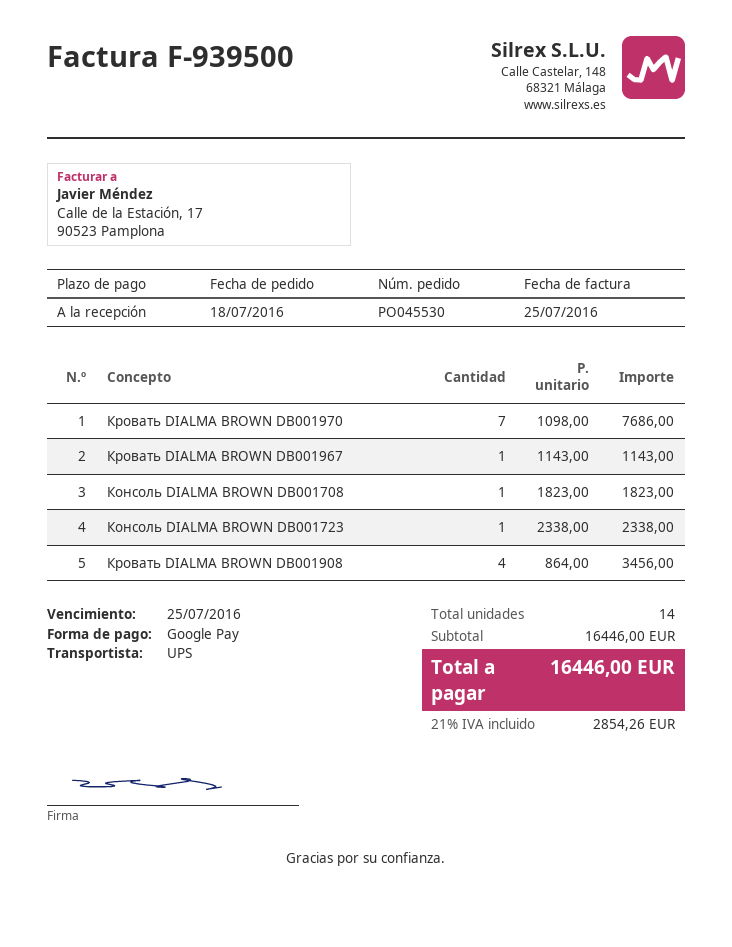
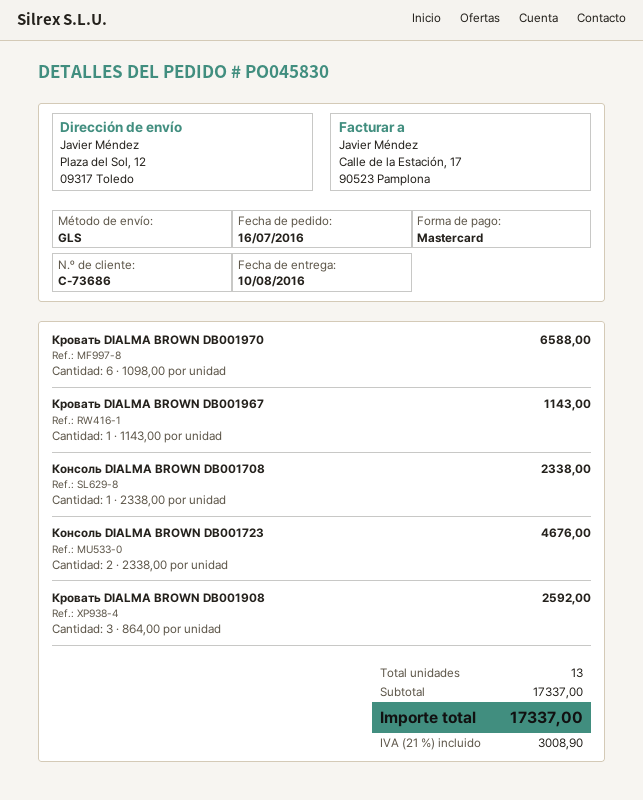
order number: PO045530 -> PO045830
order date: 2016-07-18 -> 2016-07-16
payment method: Google Pay -> Mastercard
shipping method: UPS -> GLS
Кровать DIALMA BROWN DB001970: 7 x 1098.00 = 7686.00 -> 6 x 1098.00 = 6588.00
Консоль DIALMA BROWN DB001708: 1 x 1823.00 = 1823.00 -> 1 x 2338.00 = 2338.00
Консоль DIALMA BROWN DB001723: 1 x 2338.00 = 2338.00 -> 2 x 2338.00 = 4676.00
Кровать DIALMA BROWN DB001908: 4 x 864.00 = 3456.00 -> 3 x 864.00 = 2592.00
total quantity: 14 -> 13
subtotal: 16446.00 -> 17337.00
tax: 21% = 2854.26 -> 21% = 3008.90
total: 16446.00 -> 17337.00

